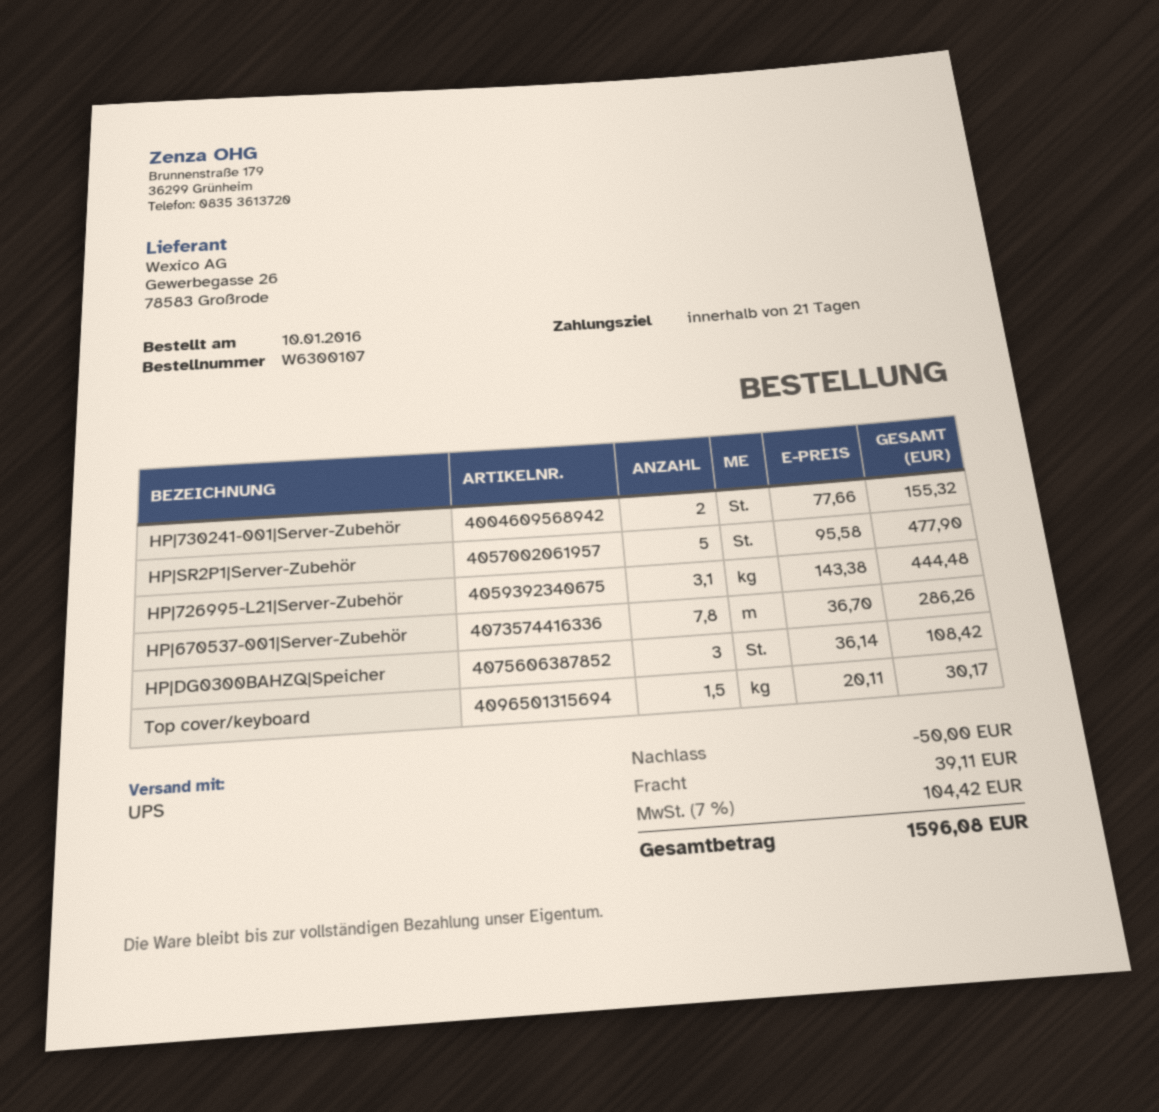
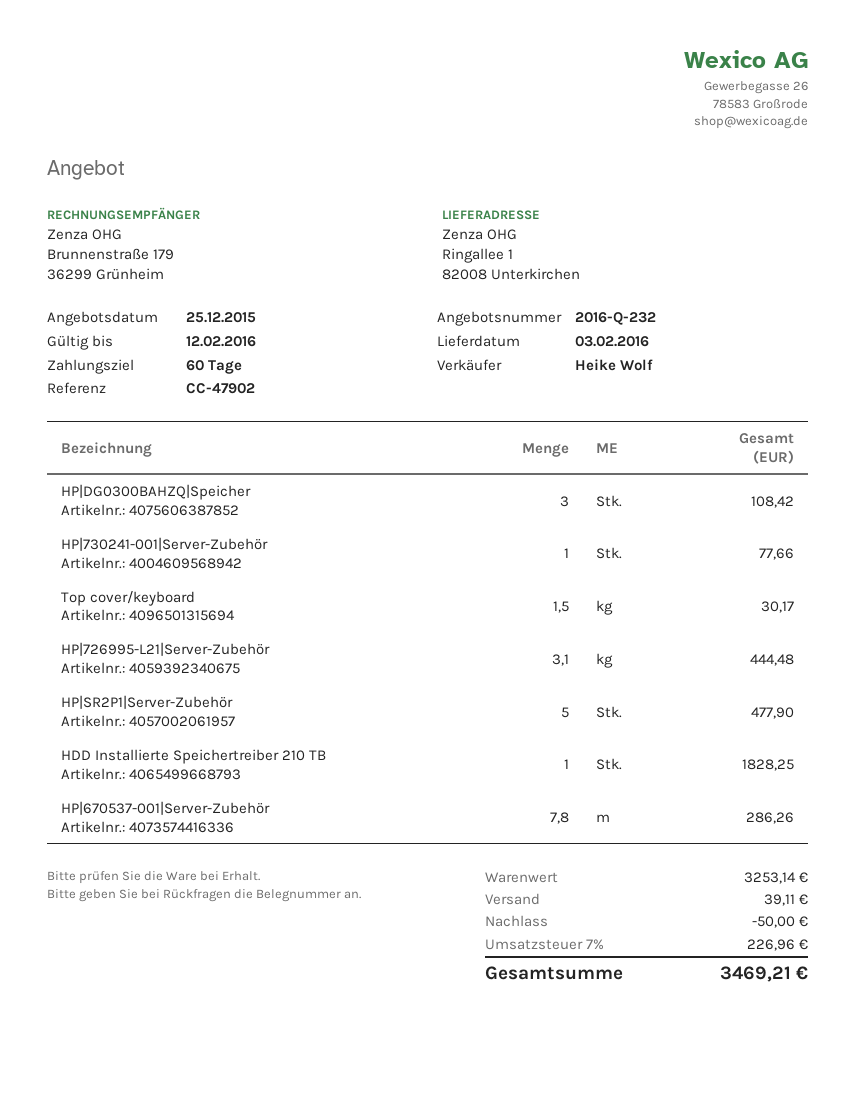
payment terms: 21 days -> 60 days
HP|730241-001|Server-Zubehör: 2 for 155.32 -> 1 for 77.66
HDD Installierte Speichertreiber 210 TB: none -> 1 for 1828.25
tax: 7% = 104.42 -> 7% = 226.96
total: 1596.08 -> 3469.21

